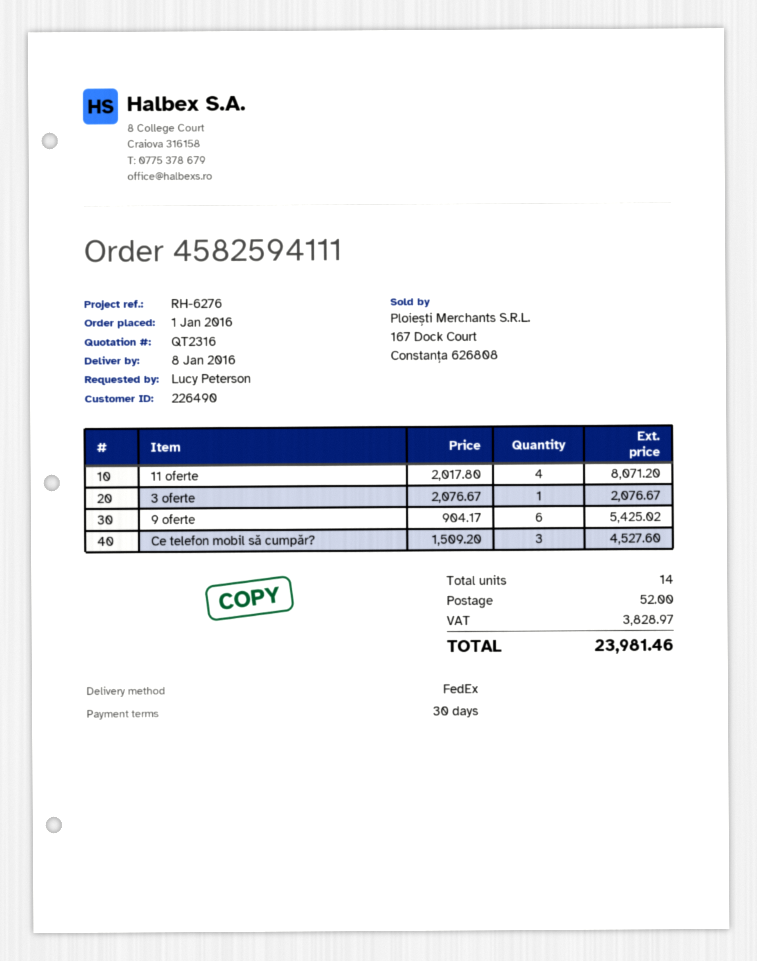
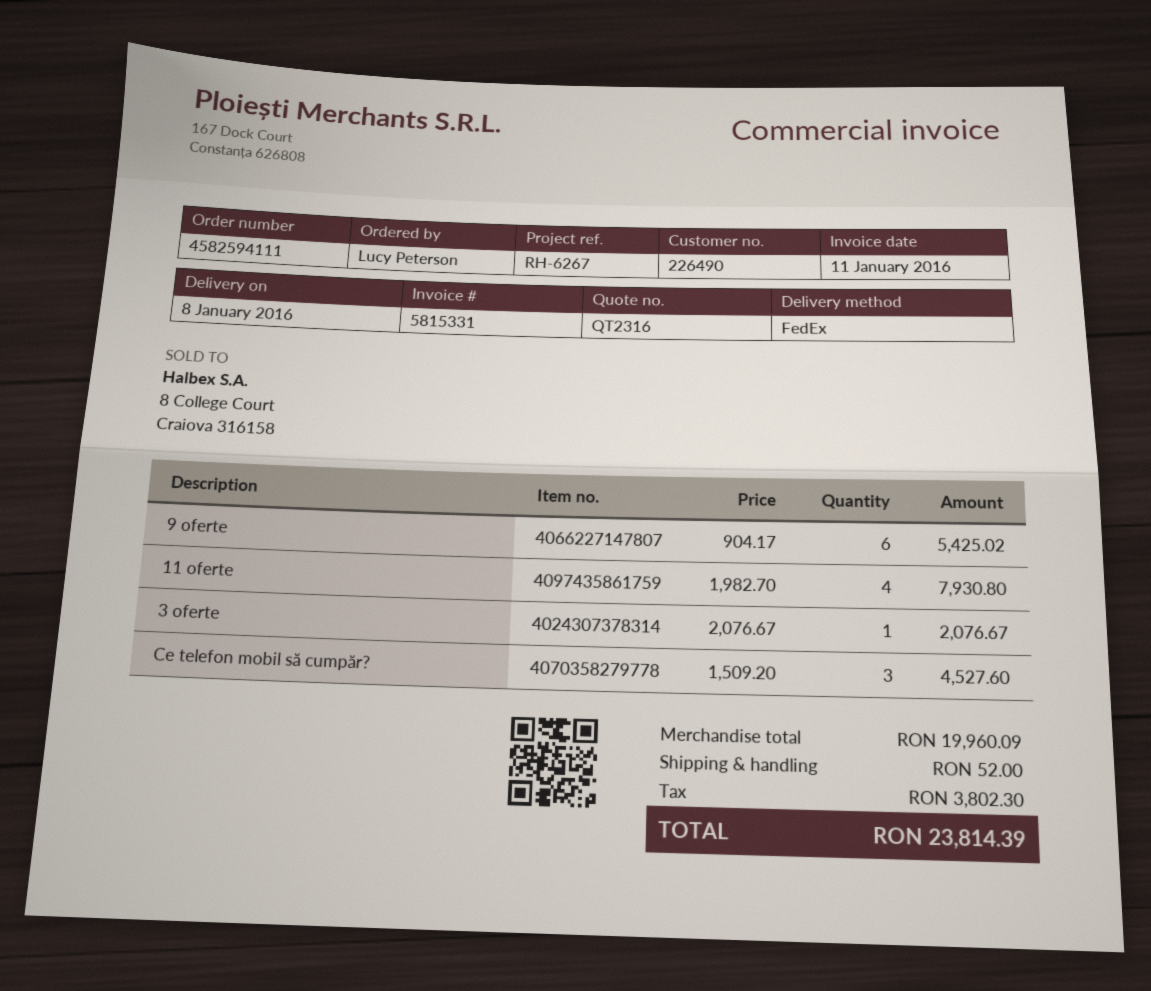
reference: RH-6276 -> RH-6267
11 oferte: 4 x 2017.80 = 8071.20 -> 4 x 1982.70 = 7930.80
tax: 3828.97 -> 3802.30
total: 23981.46 -> 23814.39

